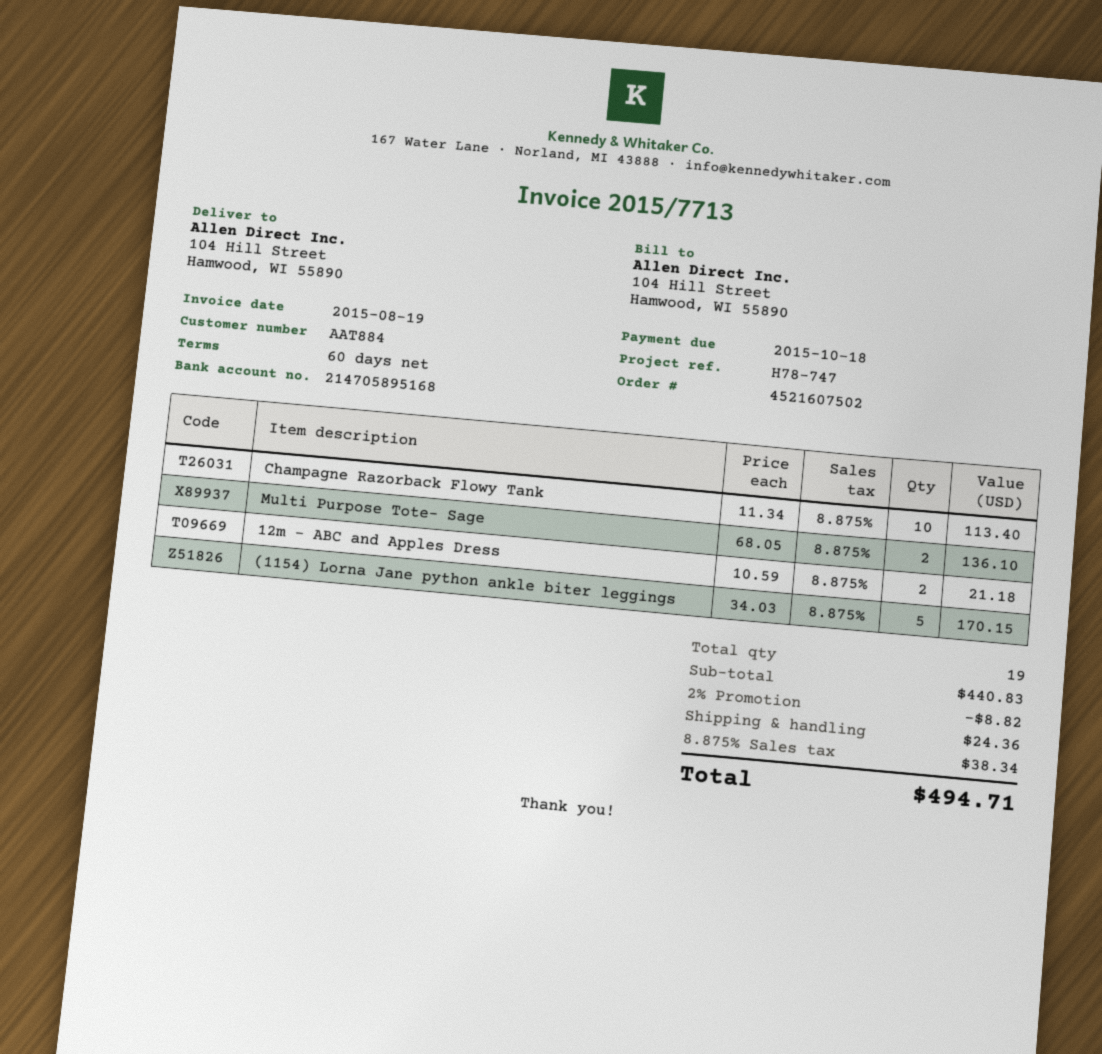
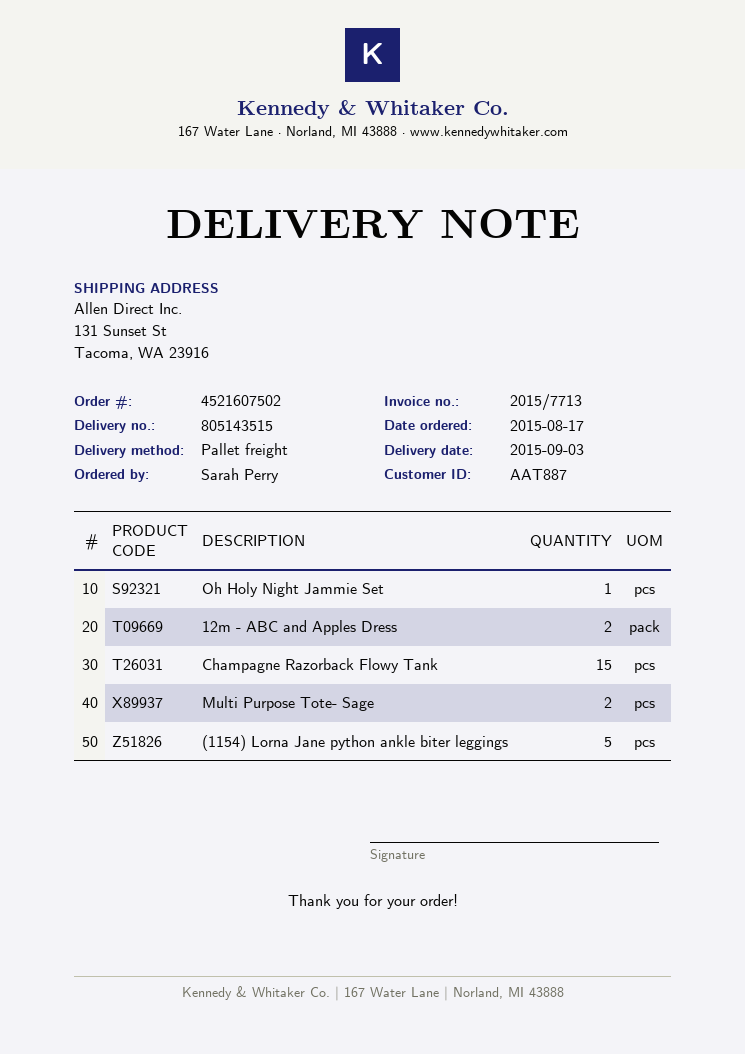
customer number: AAT884 -> AAT887
ship to: 104 Hill Street, Hamwood, WI 55890 -> 131 Sunset St, Tacoma, WA 23916
Champagne Razorback Flowy Tank: 10 -> 15
Oh Holy Night Jammie Set: none -> 1

